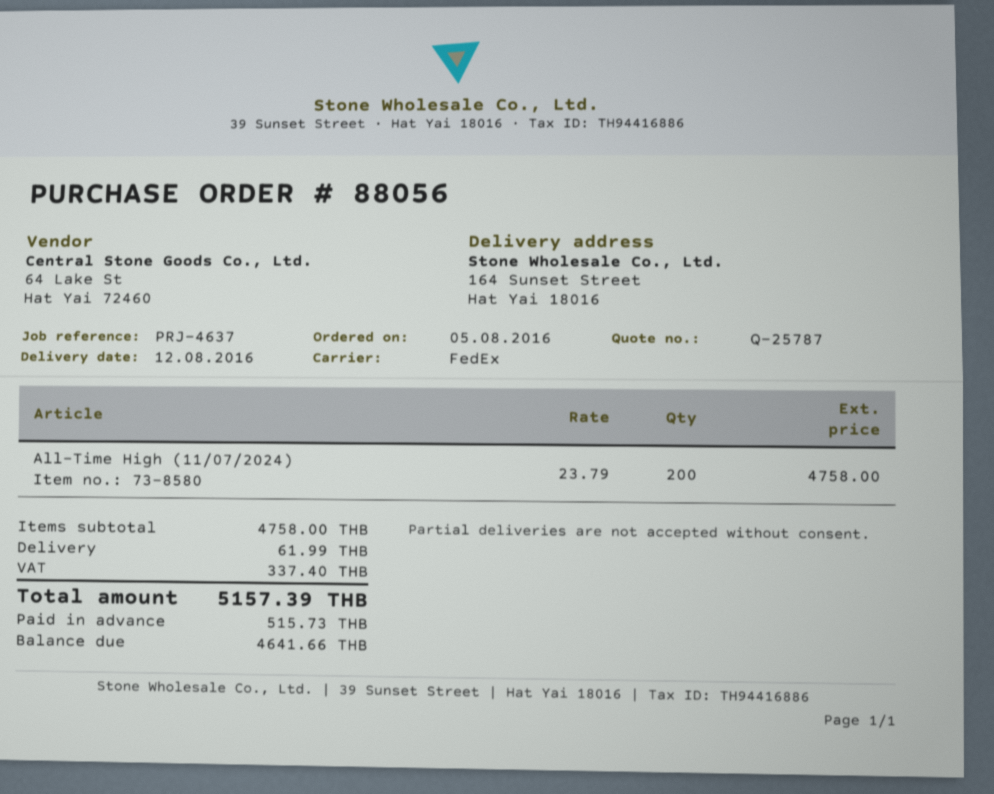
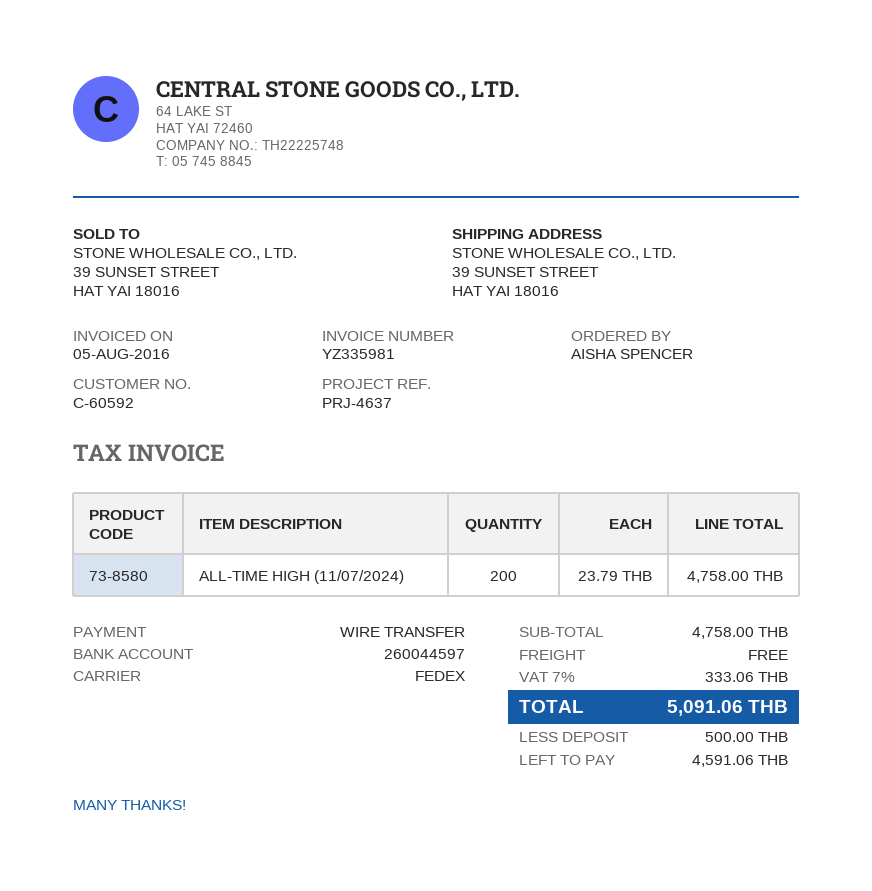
ship to: 164 Sunset Street, Hat Yai 18016 -> 39 SUNSET STREET, HAT YAI 18016
shipping: 61.99 -> 0.00
tax: 337.40 -> 333.06
total: 5157.39 -> 5091.06
deposit: 515.73 -> 500.00
balance: 4641.66 -> 4591.06

